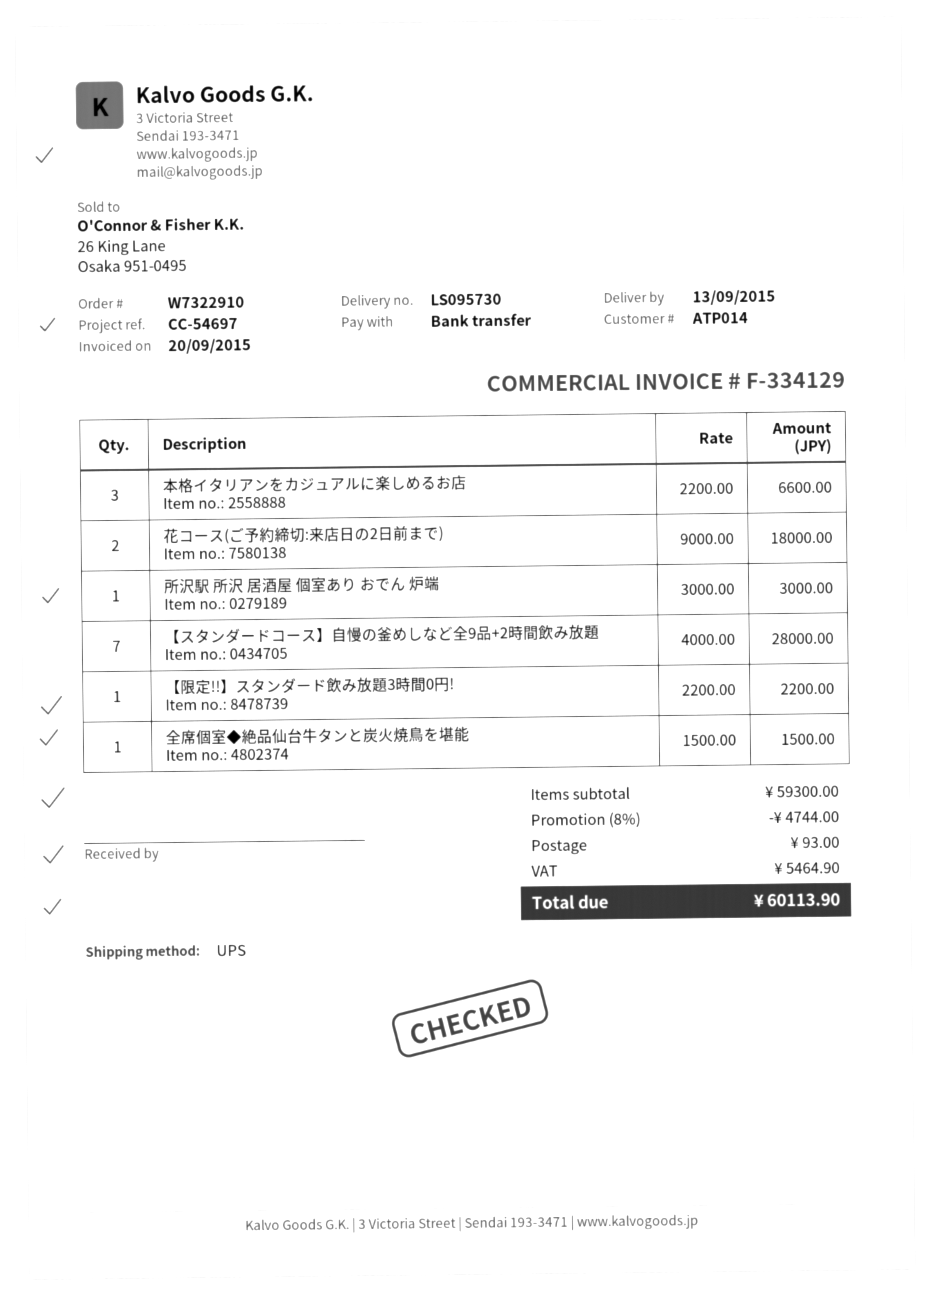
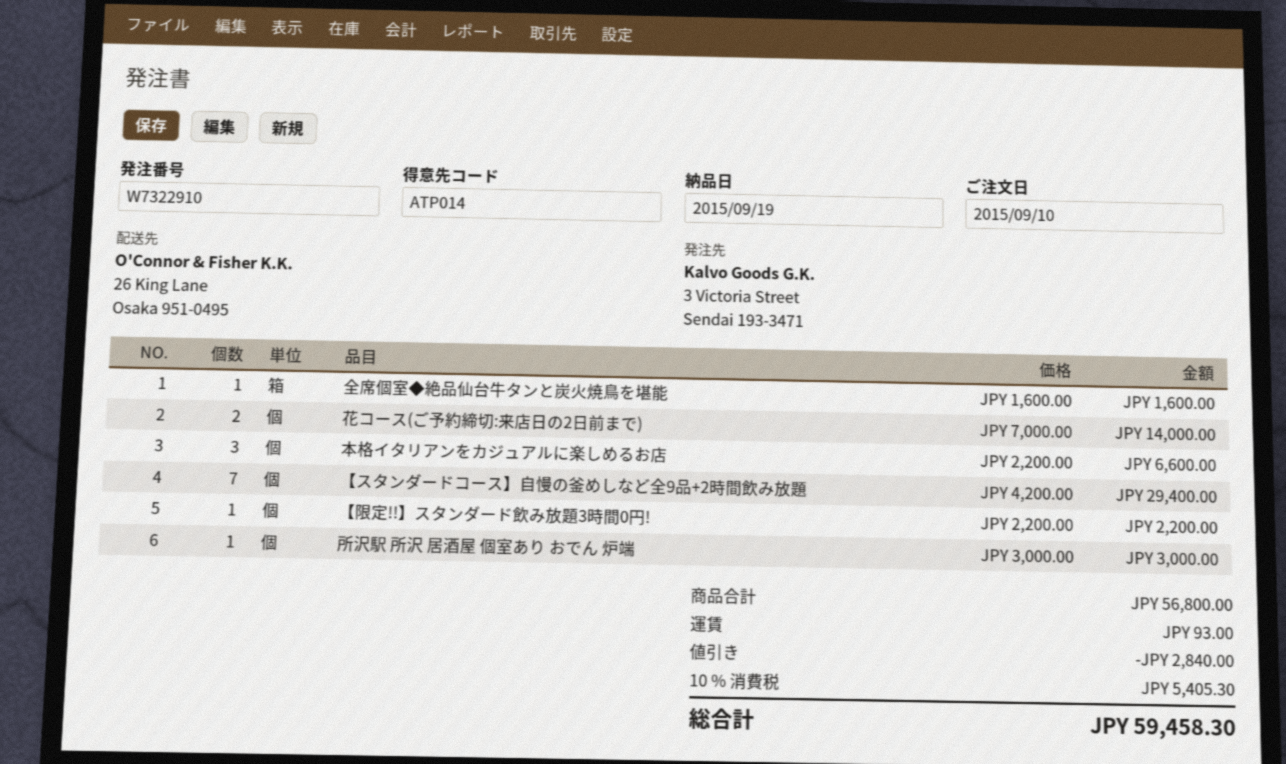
delivery date: 2015-09-13 -> 2015-09-19
花コース(ご予約締切:来店日の2日前まで): 2 x 9000.00 = 18000.00 -> 2 x 7000.00 = 14000.00
【スタンダードコース】自慢の釜めしなど全9品+2時間飲み放題: 7 x 4000.00 = 28000.00 -> 7 x 4200.00 = 29400.00
全席個室◆絶品仙台牛タンと炭火焼鳥を堪能: 1 x 1500.00 = 1500.00 -> 1 x 1600.00 = 1600.00
subtotal: 59300.00 -> 56800.00
discount: 4744.00 -> 2840.00
tax: 5464.90 -> 5405.30
total: 60113.90 -> 59458.30

